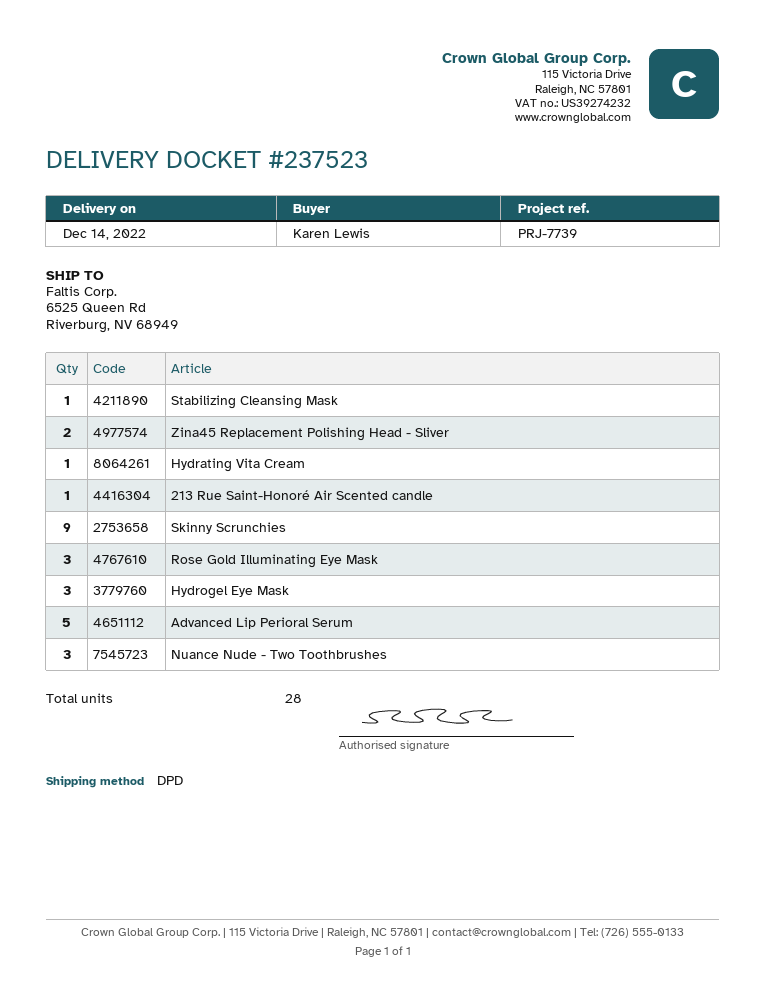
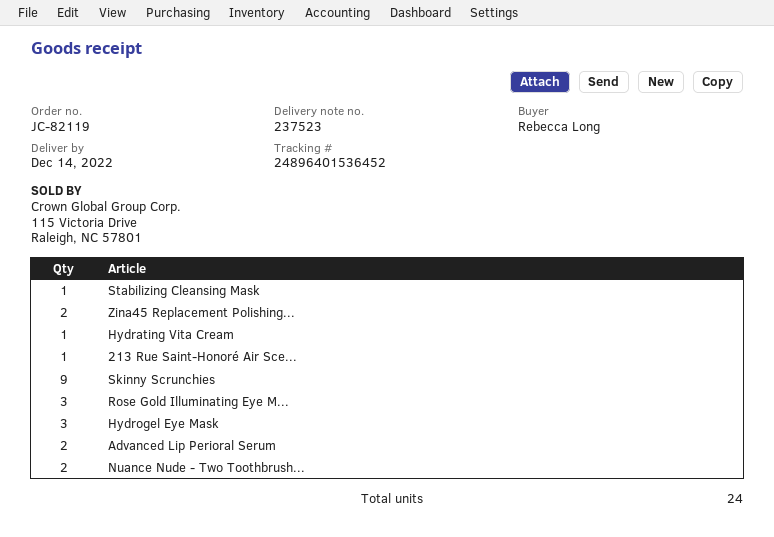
ordered by: Karen Lewis -> Rebecca Long
Advanced Lip Perioral Serum: 5 -> 2
Nuance Nude - Two Toothbrushes: 3 -> 2
total quantity: 28 -> 24

